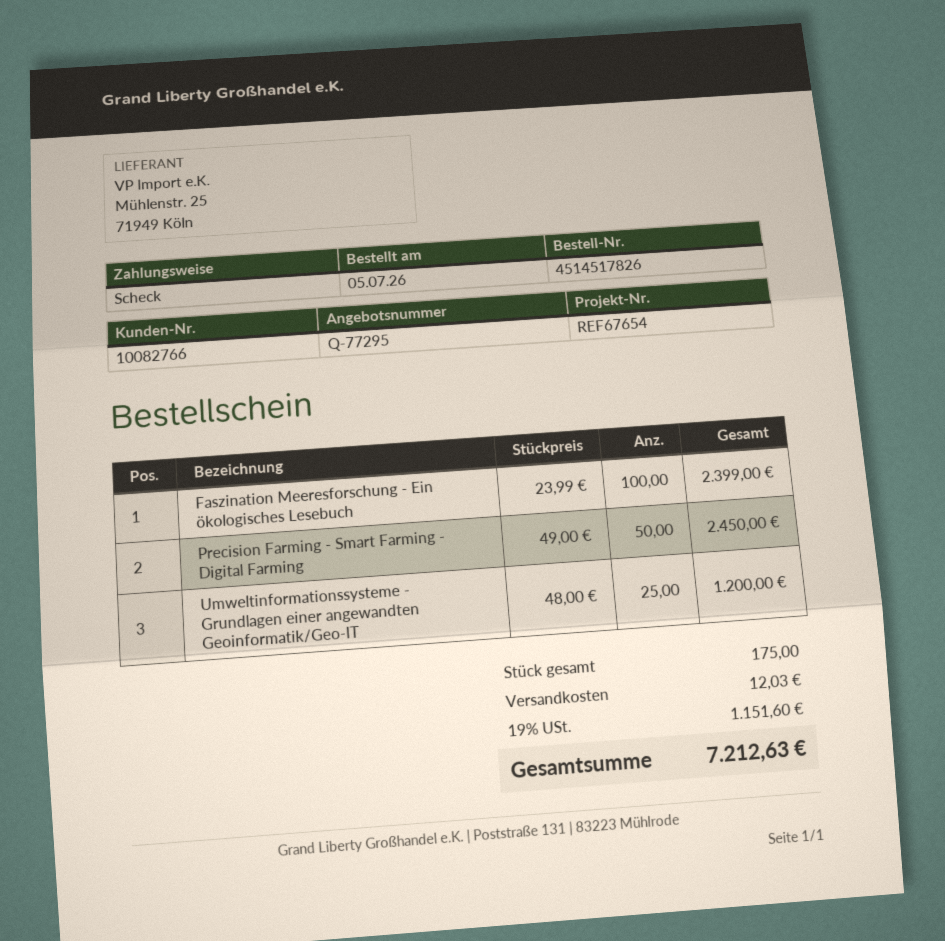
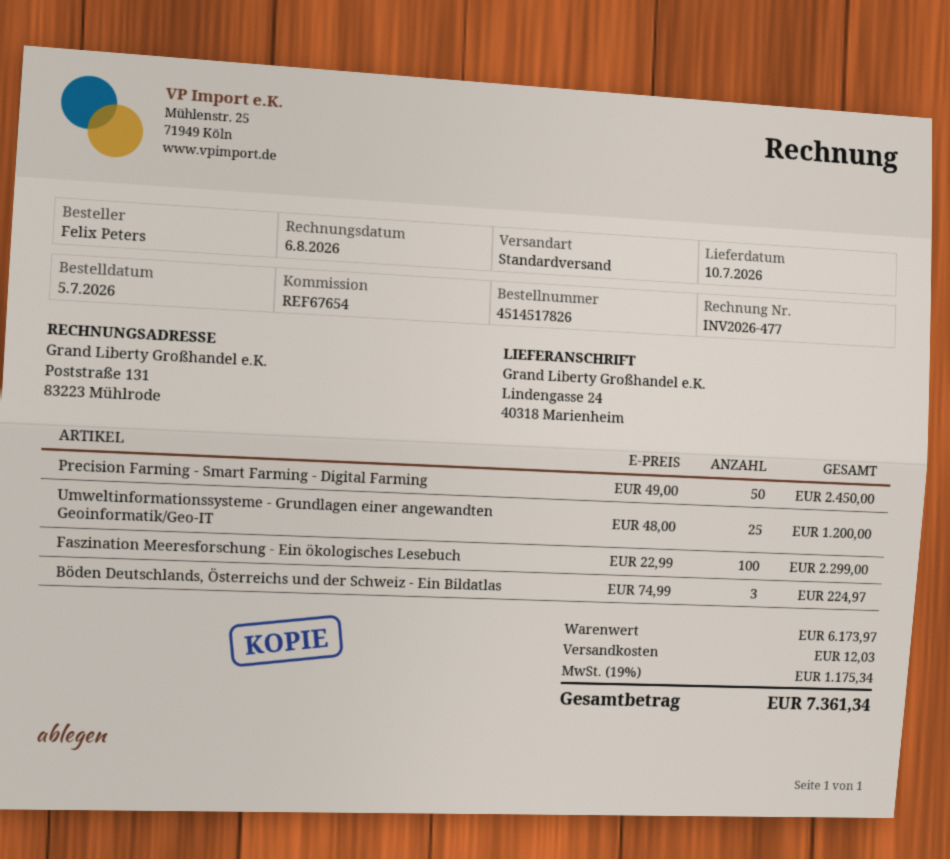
Faszination Meeresforschung - Ein ökologisches Lesebuch: 100 x 23.99 = 2399.00 -> 100 x 22.99 = 2299.00
Böden Deutschlands, Österreichs und der Schweiz - Ein Bildatlas: none -> 3 x 74.99 = 224.97
tax: 19% = 1151.60 -> 19% = 1175.34
total: 7212.63 -> 7361.34

